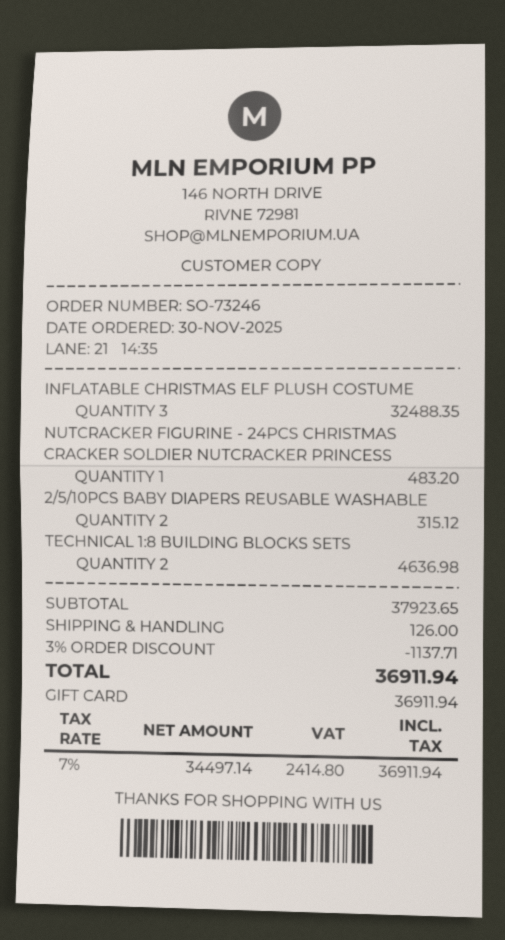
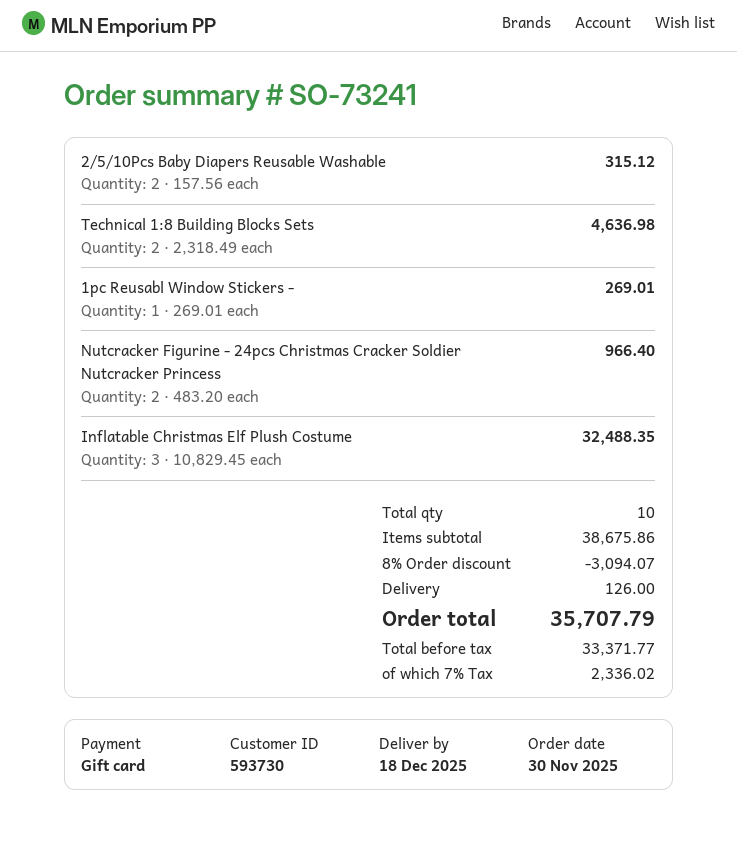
order number: SO-73246 -> SO-73241
NUTCRACKER FIGURINE - 24PCS CHRISTMAS CRACKER SOLDIER NUTCRACKER PRINCESS: 1 for 483.20 -> 2 for 966.40
1pc Reusabl Window Stickers -: none -> 1 for 269.01
subtotal: 37923.65 -> 38675.86
discount: 3% = 1137.71 -> 8% = 3094.07
net: 34497.14 -> 33371.77
tax: 7% = 2414.80 -> 7% = 2336.02
total: 36911.94 -> 35707.79

